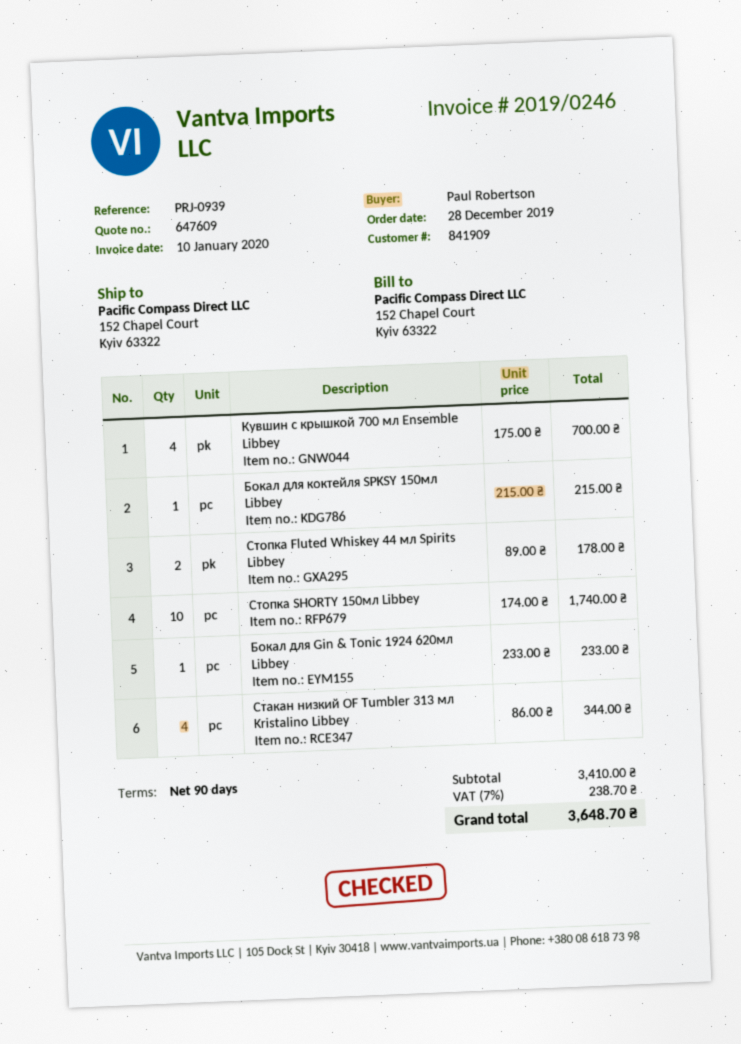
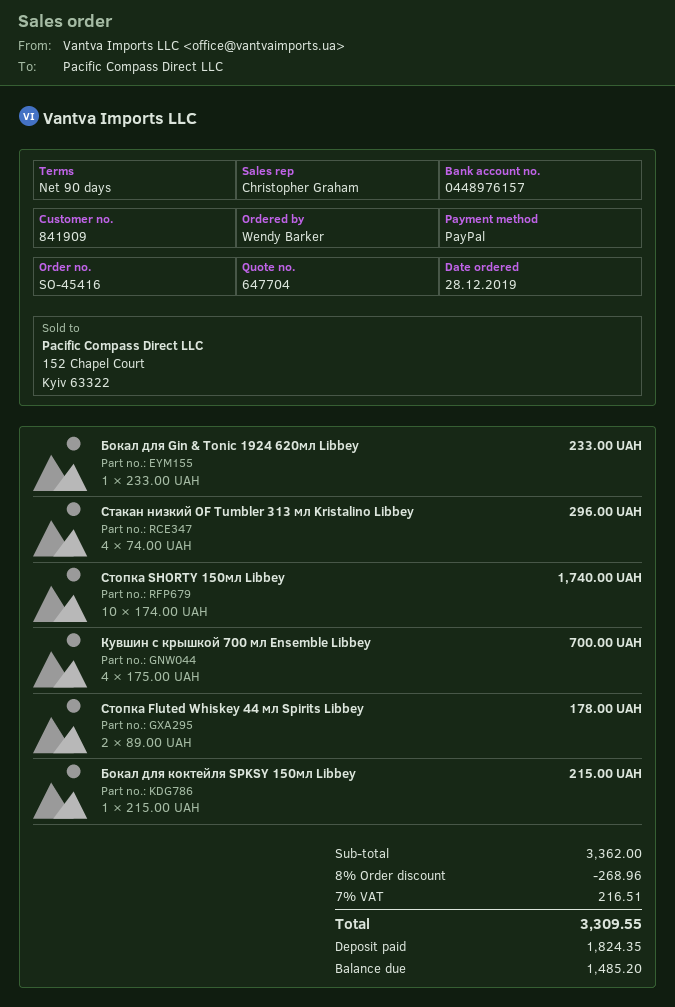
quote number: 647609 -> 647704
ordered by: Paul Robertson -> Wendy Barker
Стакан низкий OF Tumbler 313 мл Kristalino Libbey: 4 x 86.00 = 344.00 -> 4 x 74.00 = 296.00
subtotal: 3410.00 -> 3362.00
discount: none -> 8% = 268.96
tax: 7% = 238.70 -> 7% = 216.51
total: 3648.70 -> 3309.55

